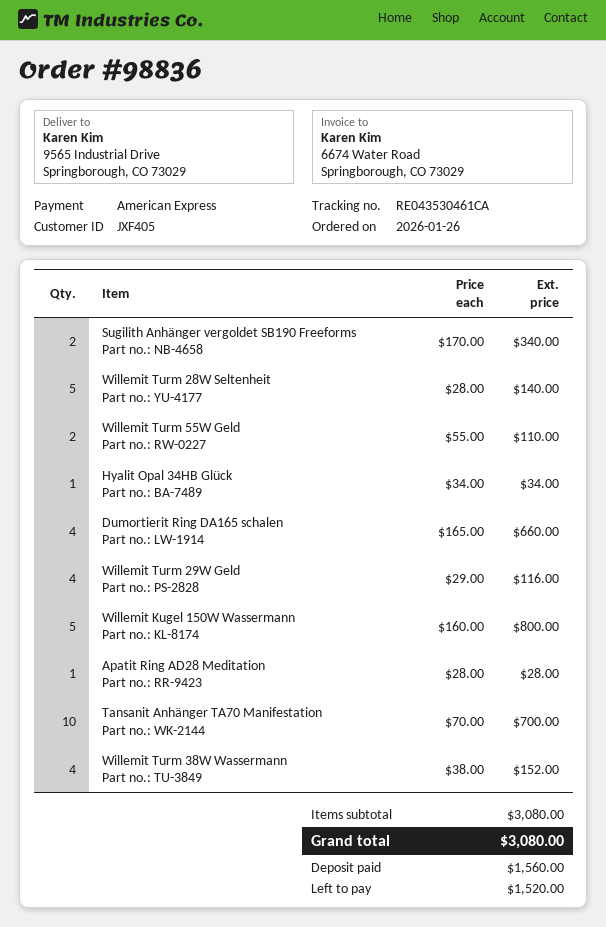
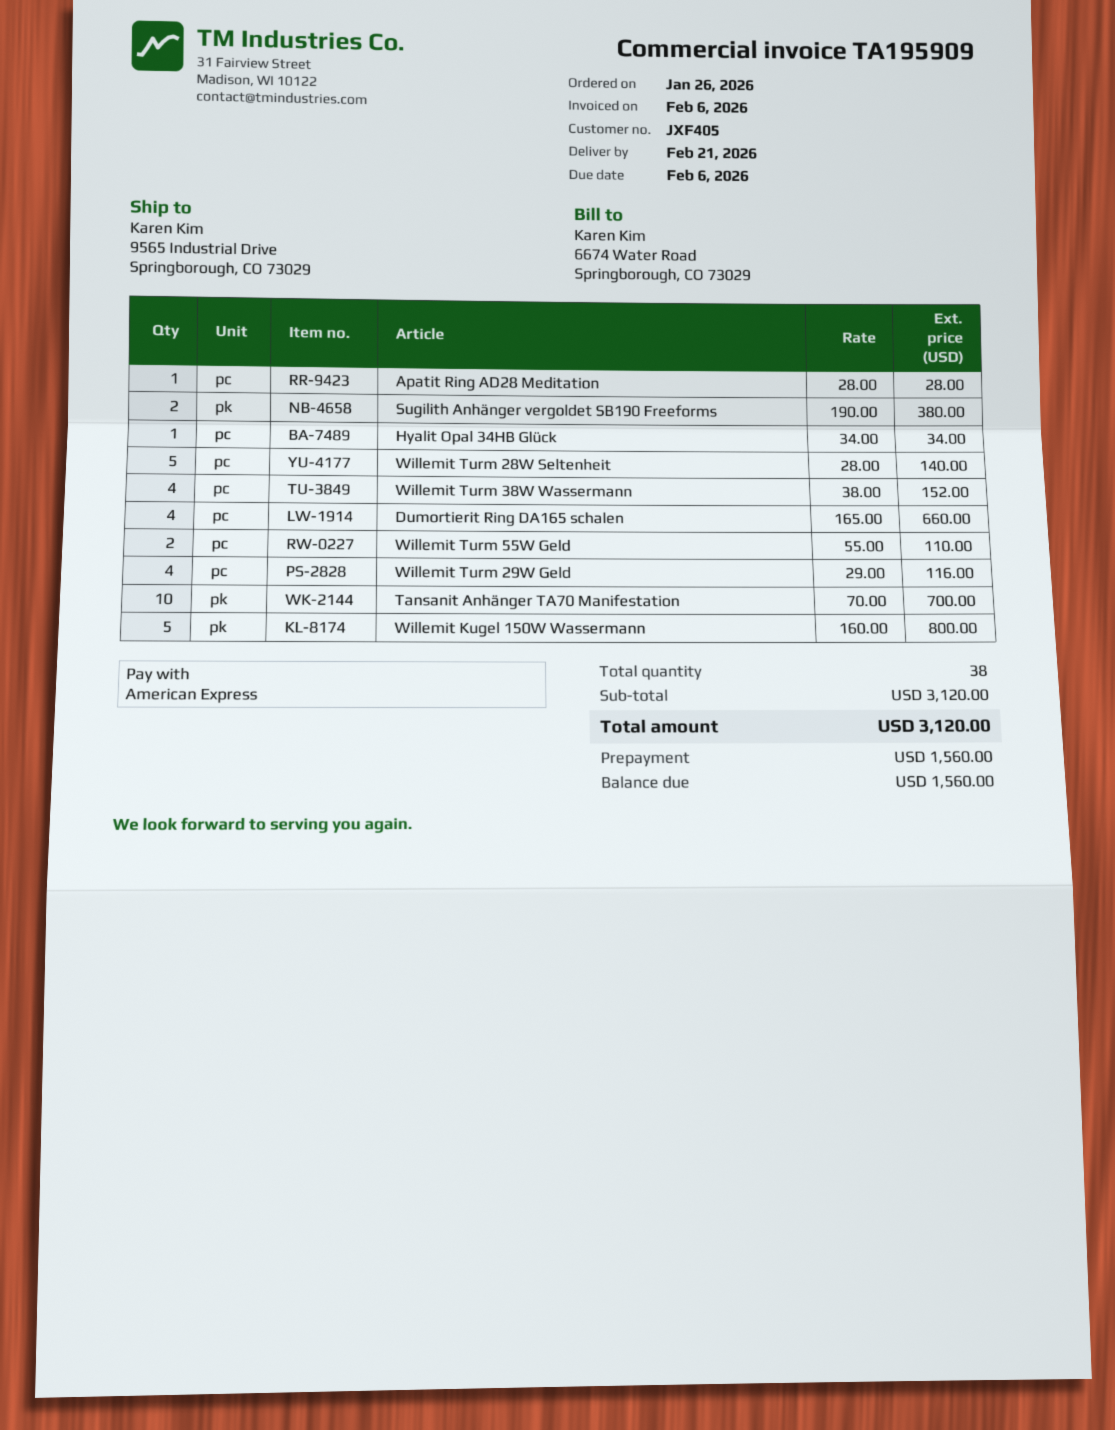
Sugilith Anhänger vergoldet SB190 Freeforms: 2 x 170.00 = 340.00 -> 2 x 190.00 = 380.00
subtotal: 3080.00 -> 3120.00
total: 3080.00 -> 3120.00
balance: 1520.00 -> 1560.00

